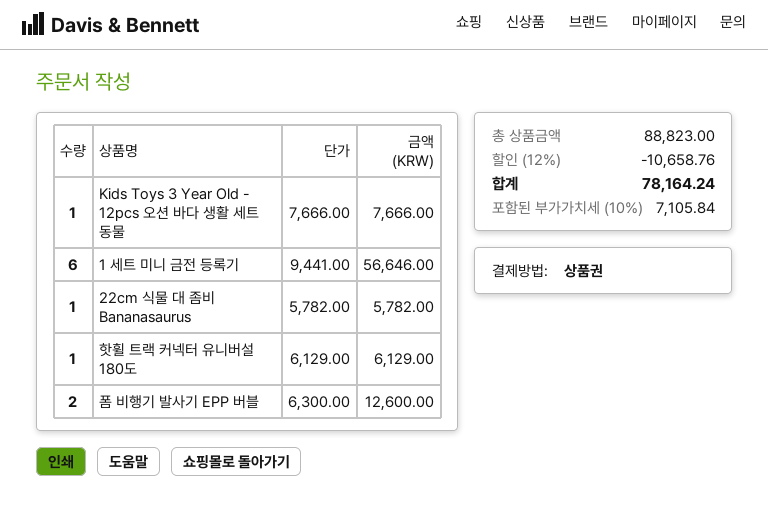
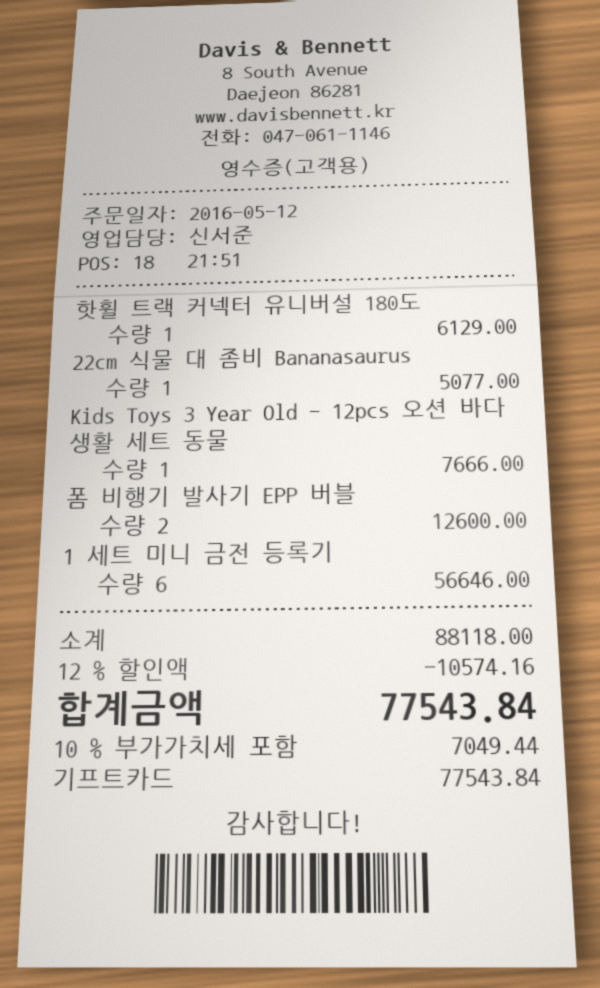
22cm 식물 대 좀비 Bananasaurus: 1 for 5782.00 -> 1 for 5077.00
subtotal: 88823.00 -> 88118.00
discount: 12% = 10658.76 -> 12% = 10574.16
tax: 10% = 7105.84 -> 10% = 7049.44
total: 78164.24 -> 77543.84

